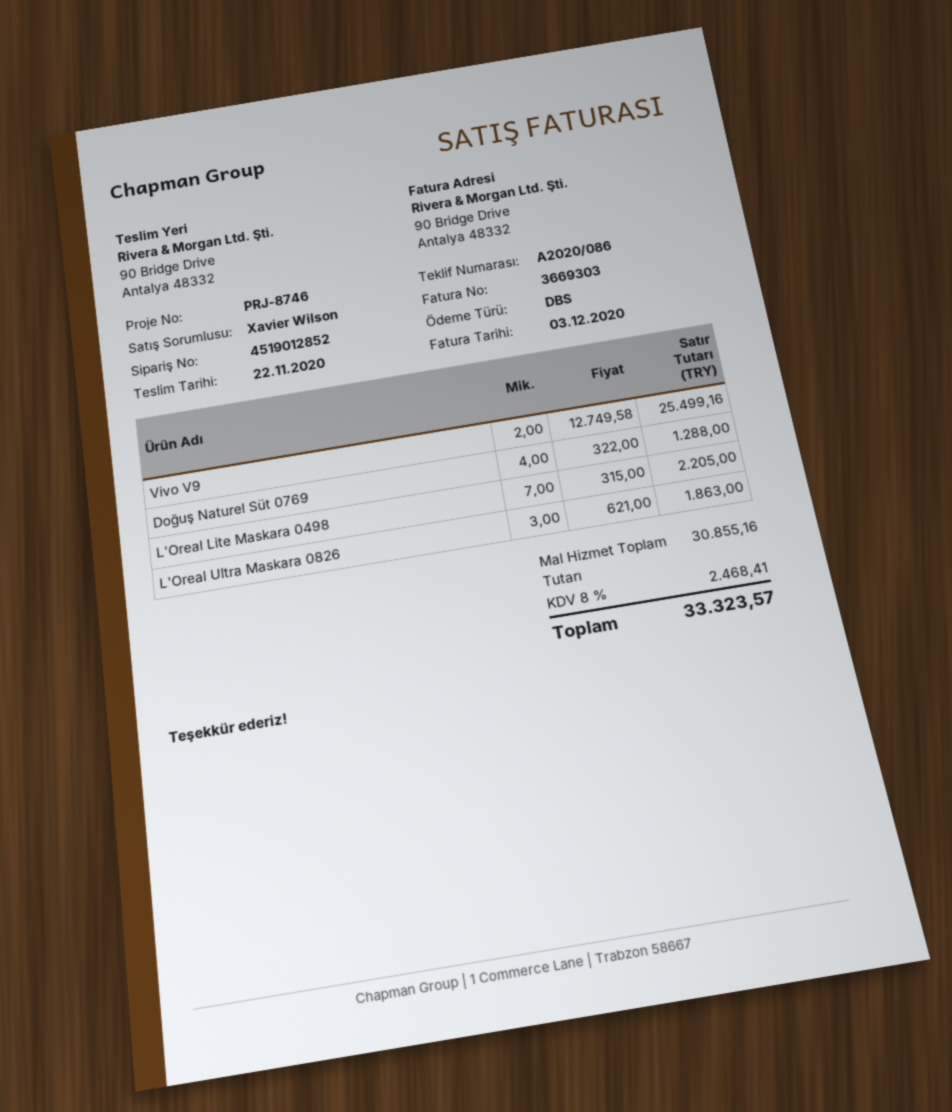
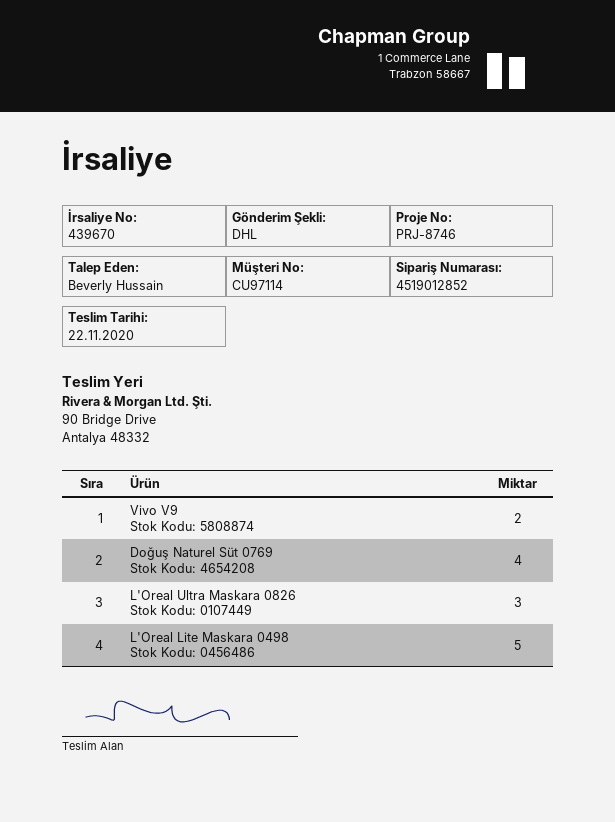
L'Oreal Lite Maskara 0498: 7 -> 5

